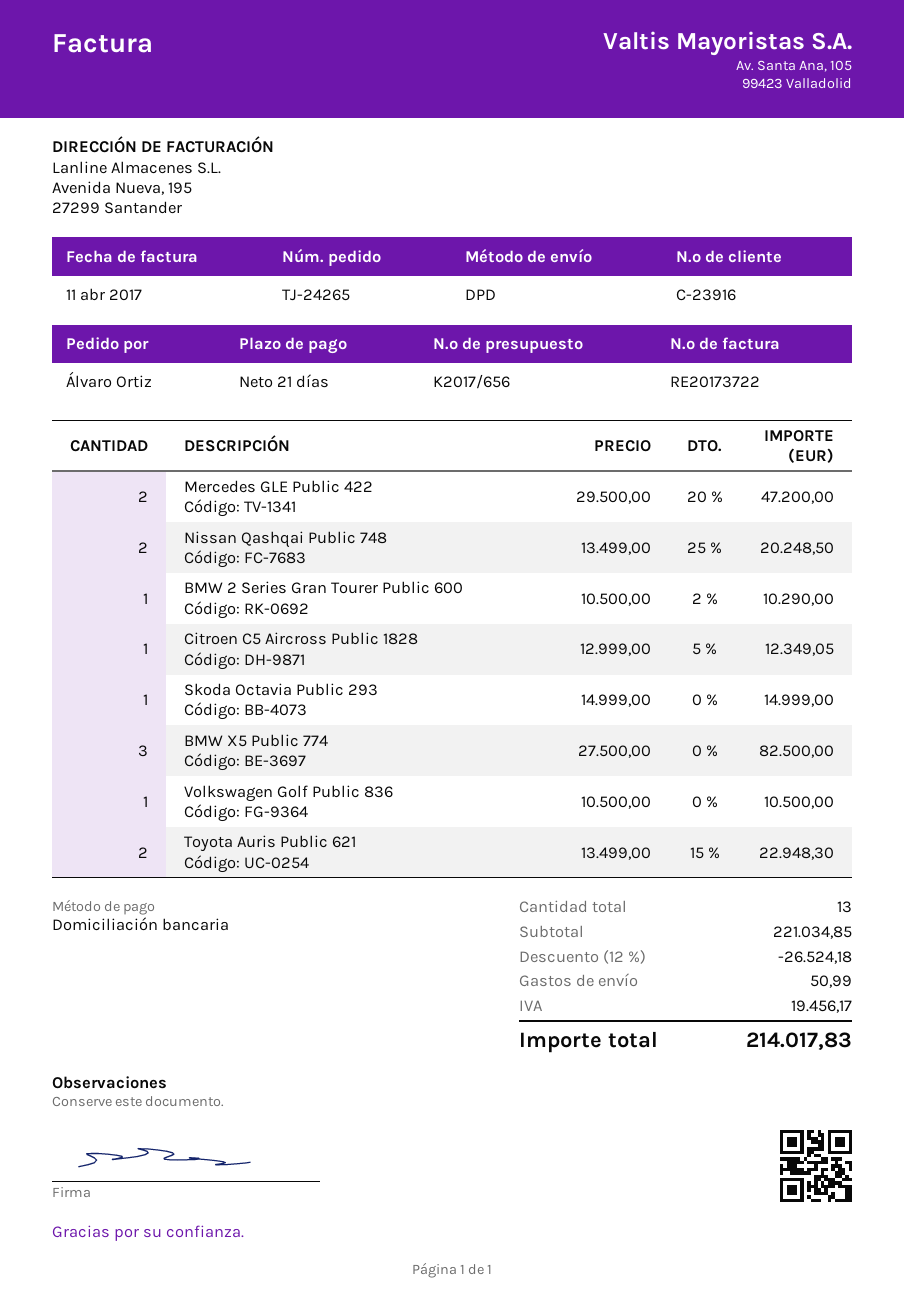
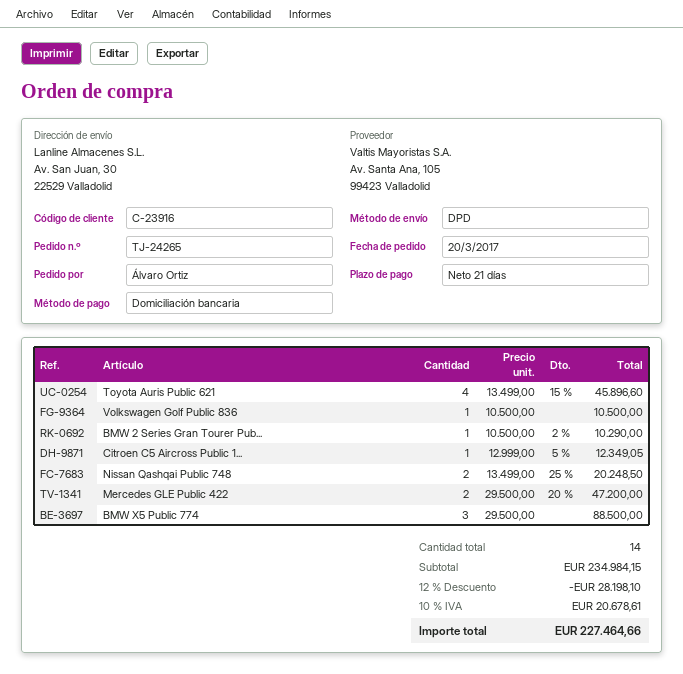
Skoda Octavia Public 293: 1 x 14999.00 = 14999.00 -> none
BMW X5 Public 774: 3 x 27500.00 = 82500.00 -> 3 x 29500.00 = 88500.00
Toyota Auris Public 621: 2 x 13499.00 - 15% = 22948.30 -> 4 x 13499.00 - 15% = 45896.60
total quantity: 13 -> 14
subtotal: 221034.85 -> 234984.15
discount: 12% = 26524.18 -> 12% = 28198.10
shipping: 50.99 -> none
tax: 19456.17 -> 20678.61
total: 214017.83 -> 227464.66

